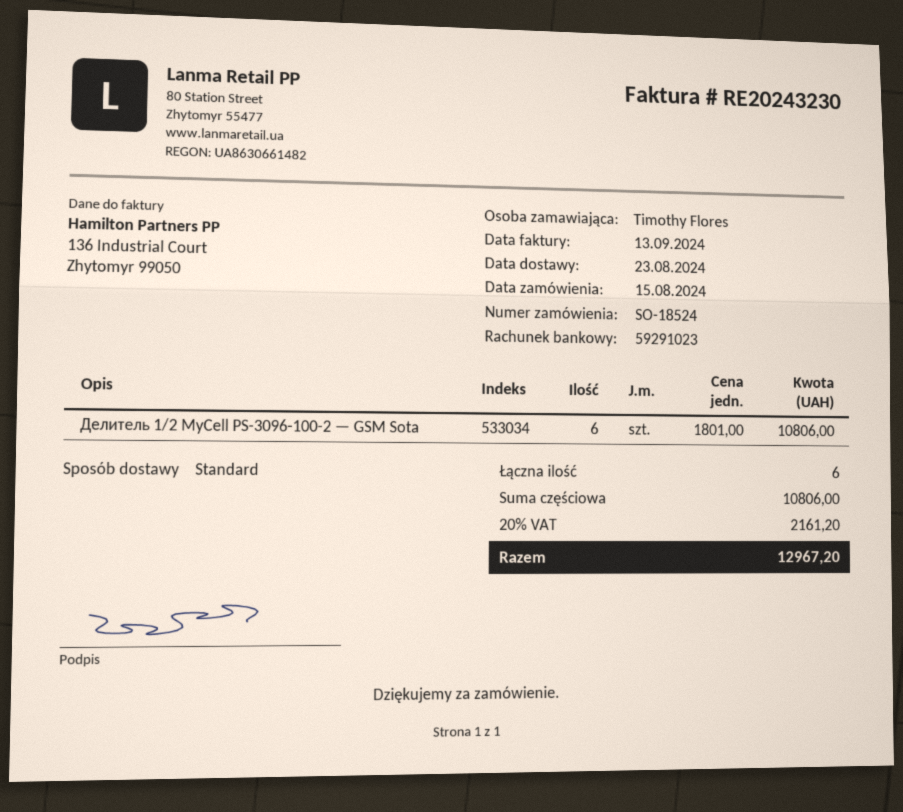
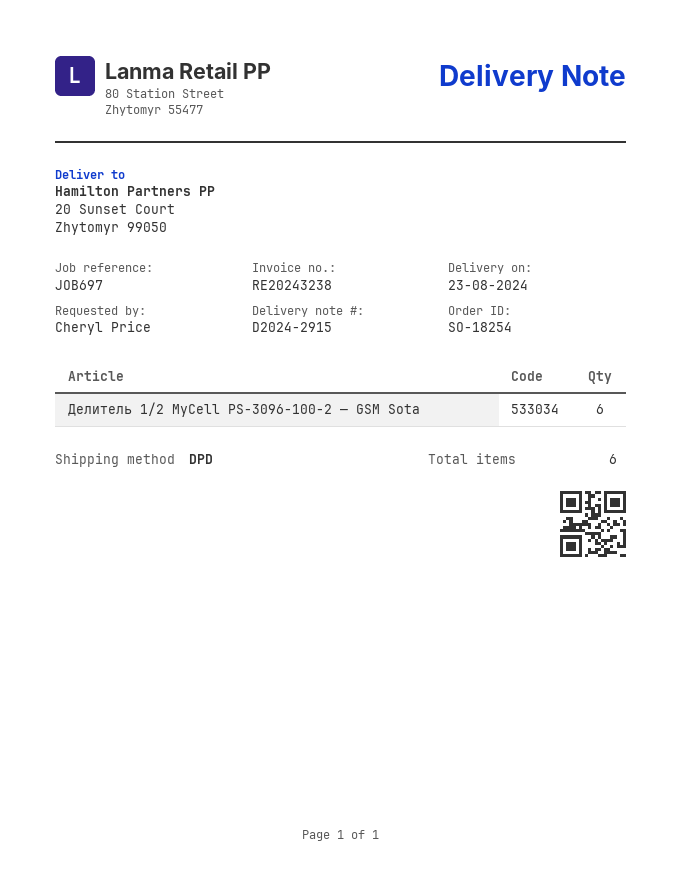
order number: SO-18524 -> SO-18254
invoice number: RE20243230 -> RE20243238
ordered by: Timothy Flores -> Cheryl Price
shipping method: standard -> DPD

